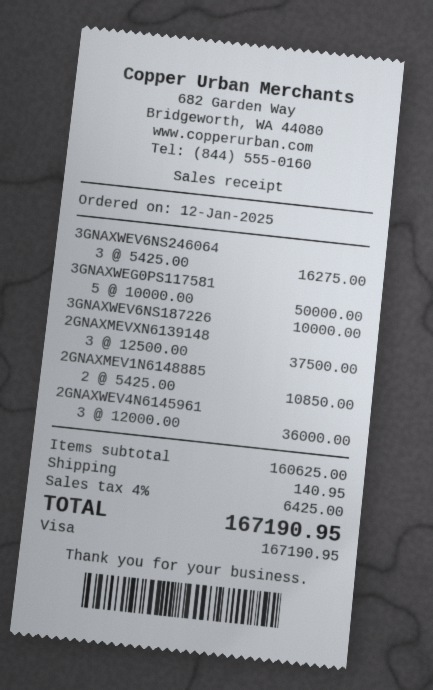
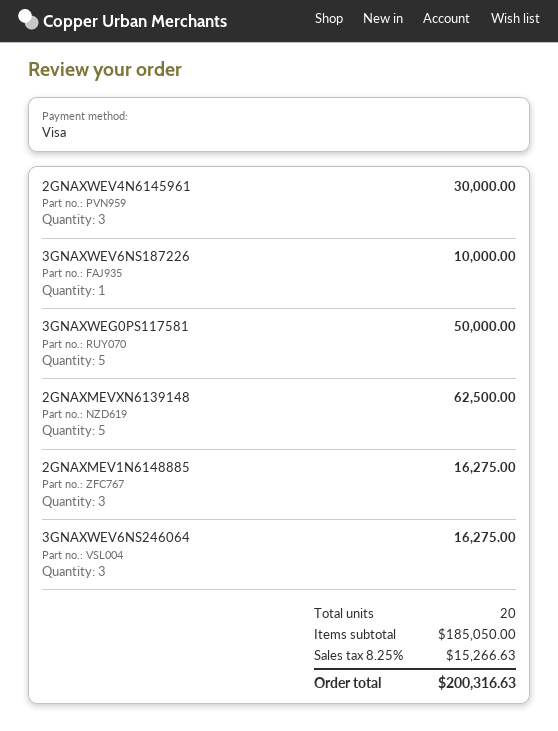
2GNAXMEVXN6139148: 3 for 37500.00 -> 5 for 62500.00
2GNAXMEV1N6148885: 2 for 10850.00 -> 3 for 16275.00
2GNAXWEV4N6145961: 3 for 36000.00 -> 3 for 30000.00
subtotal: 160625.00 -> 185050.00
shipping: 140.95 -> none
tax: 4% = 6425.00 -> 8.25% = 15266.63
total: 167190.95 -> 200316.63

